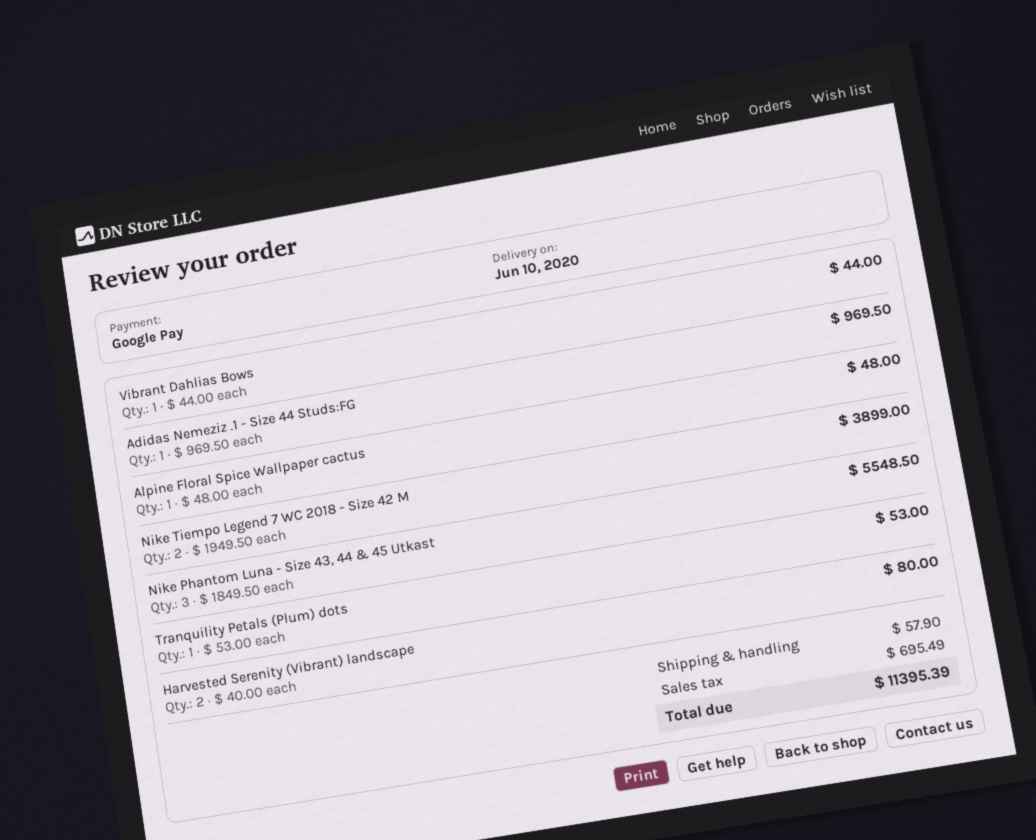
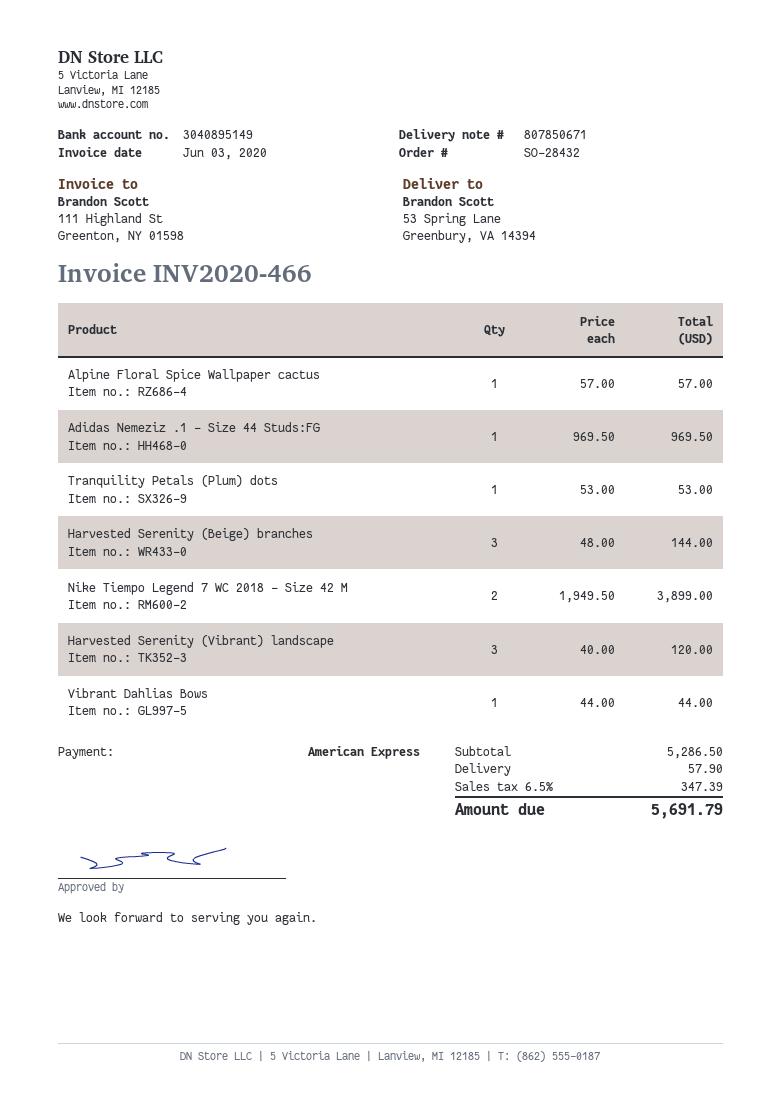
payment method: Google Pay -> American Express
Alpine Floral Spice Wallpaper cactus: 1 x 48.00 = 48.00 -> 1 x 57.00 = 57.00
Nike Phantom Luna - Size 43, 44 & 45 Utkast: 3 x 1849.50 = 5548.50 -> none
Harvested Serenity (Vibrant) landscape: 2 x 40.00 = 80.00 -> 3 x 40.00 = 120.00
Harvested Serenity (Beige) branches: none -> 3 x 48.00 = 144.00
tax: 695.49 -> 347.39
total: 11395.39 -> 5691.79

